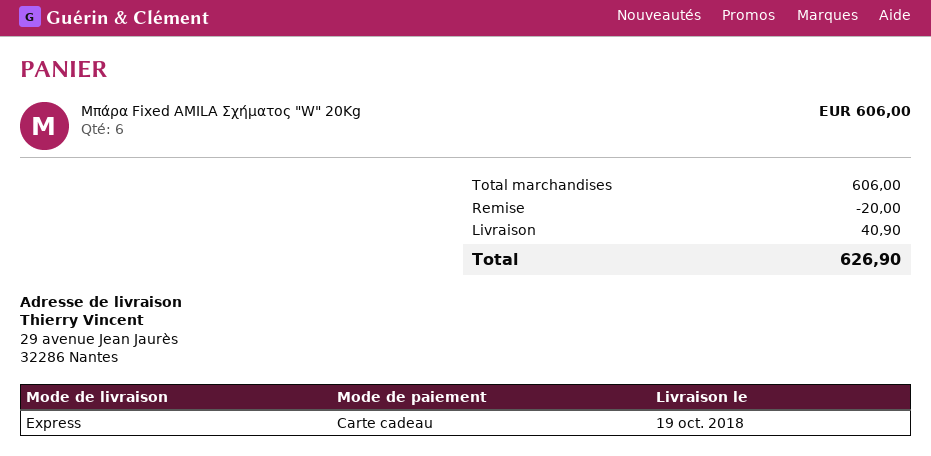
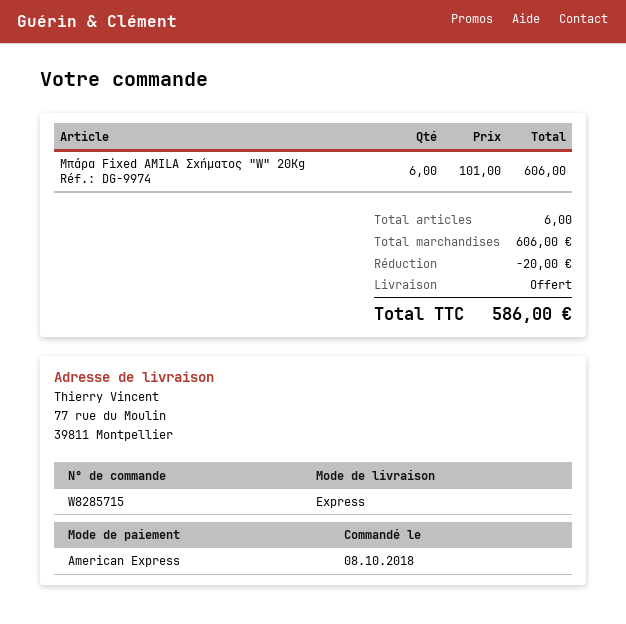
payment method: gift card -> American Express
ship to: 29 avenue Jean Jaurès, 32286 Nantes -> 77 rue du Moulin, 39811 Montpellier
shipping: 40.90 -> 0.00
total: 626.90 -> 586.00

